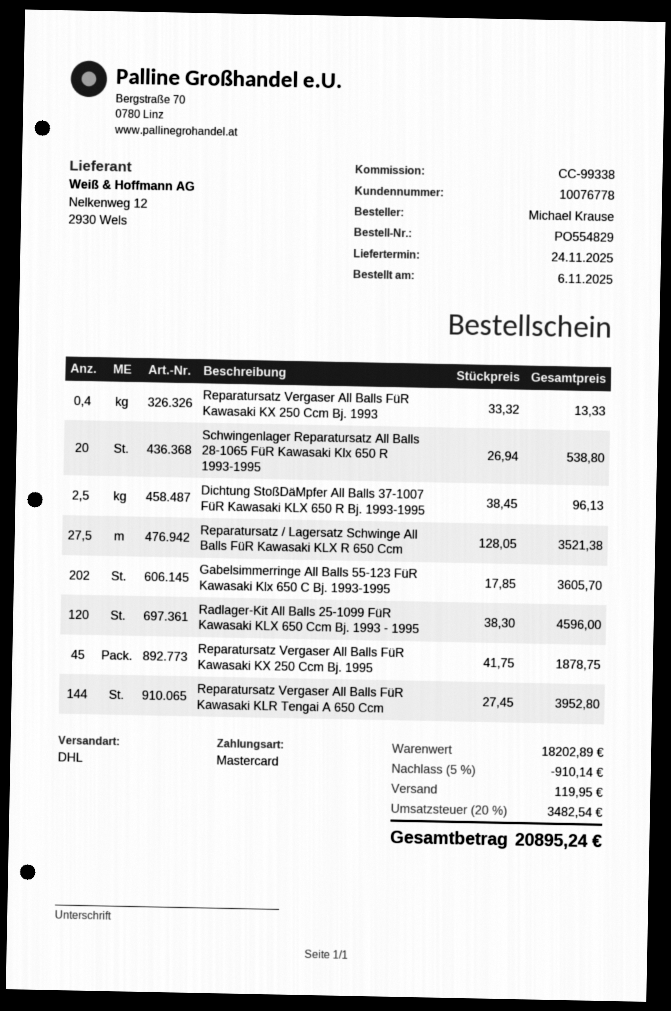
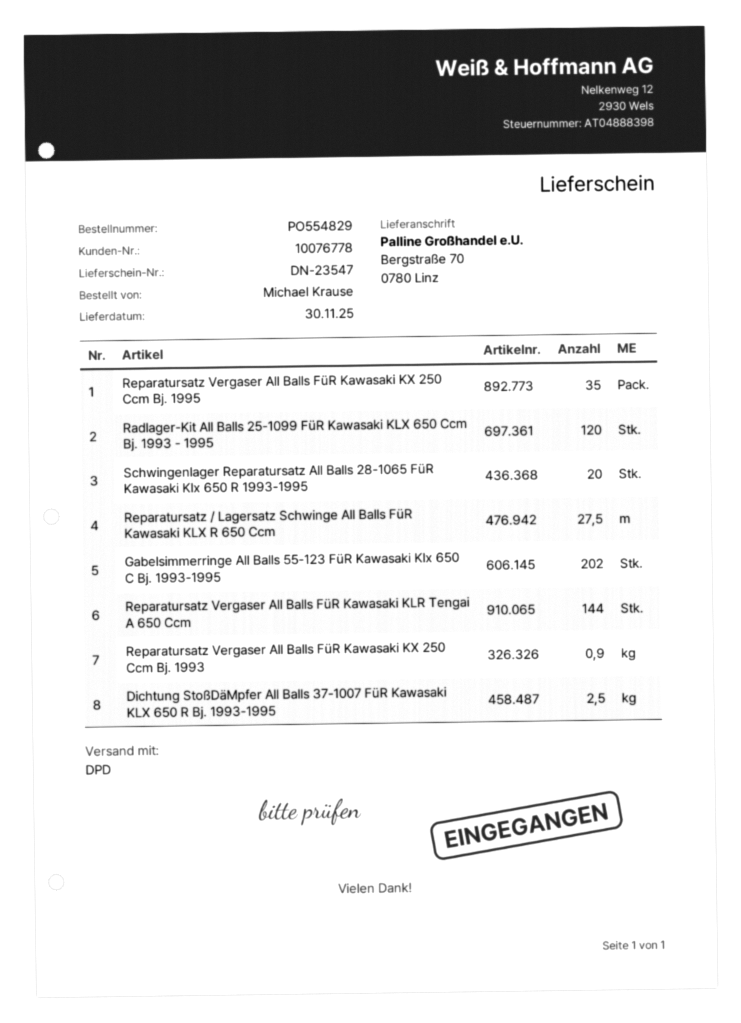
delivery date: 2025-11-24 -> 2025-11-30
shipping method: DHL -> DPD
Reparatursatz Vergaser All Balls FüR Kawasaki KX 250 Ccm Bj. 1993: 0.4 -> 0.9
Reparatursatz Vergaser All Balls FüR Kawasaki KX 250 Ccm Bj. 1995: 45 -> 35

